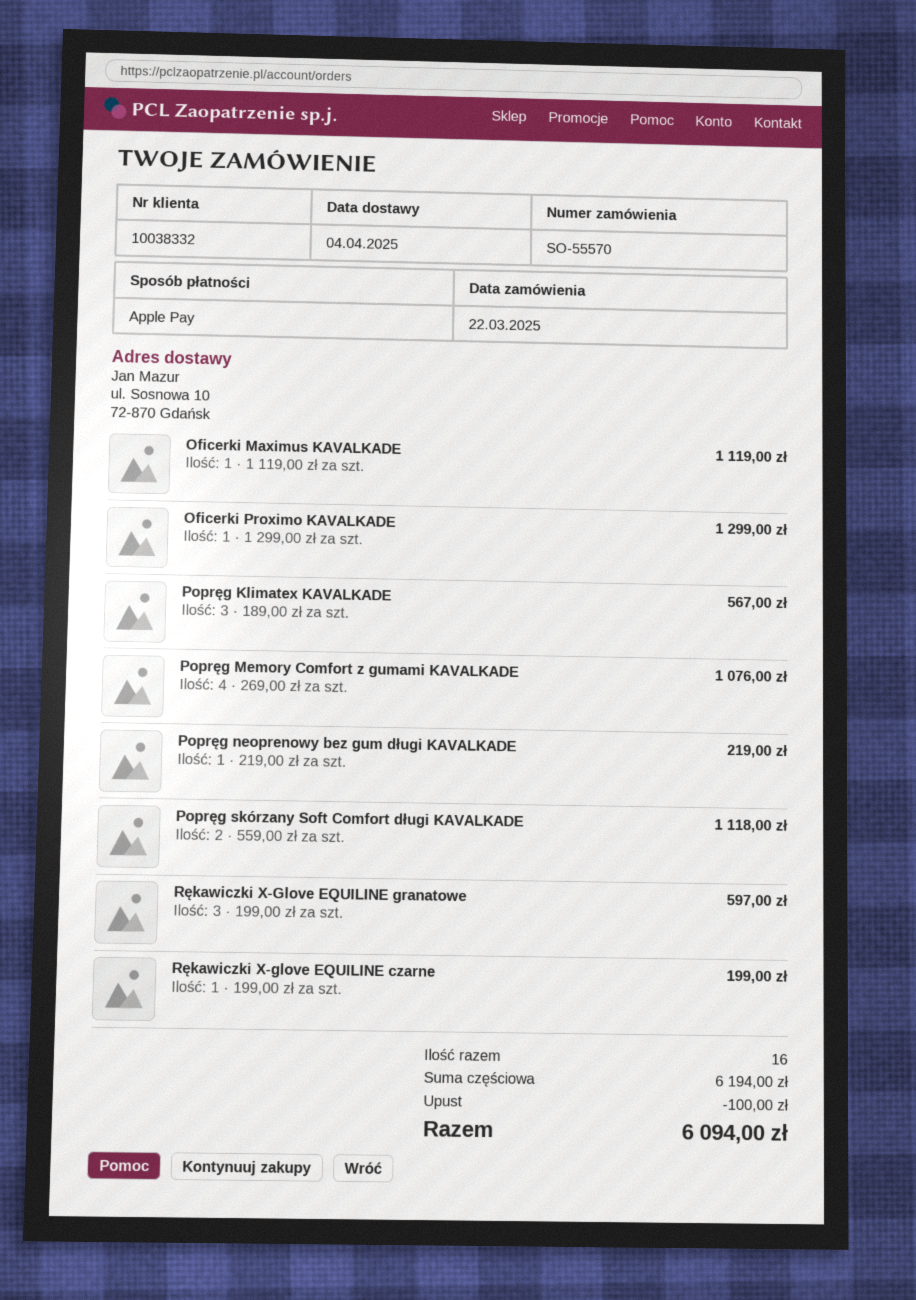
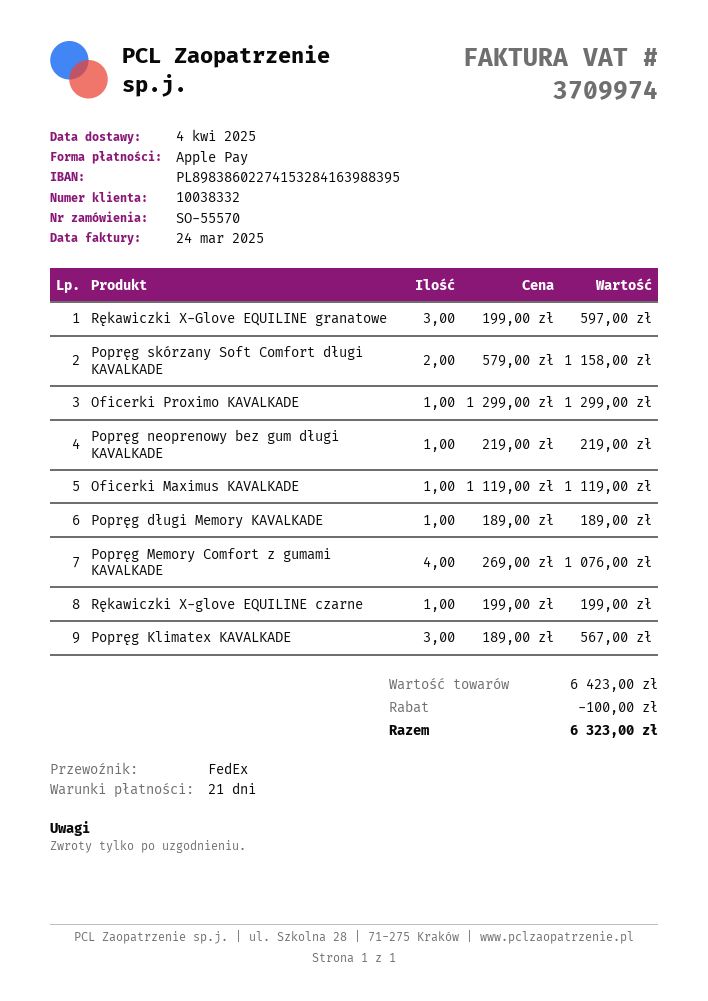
Popręg skórzany Soft Comfort długi KAVALKADE: 2 x 559.00 = 1118.00 -> 2 x 579.00 = 1158.00
Popręg długi Memory KAVALKADE: none -> 1 x 189.00 = 189.00
subtotal: 6194.00 -> 6423.00
total: 6094.00 -> 6323.00

